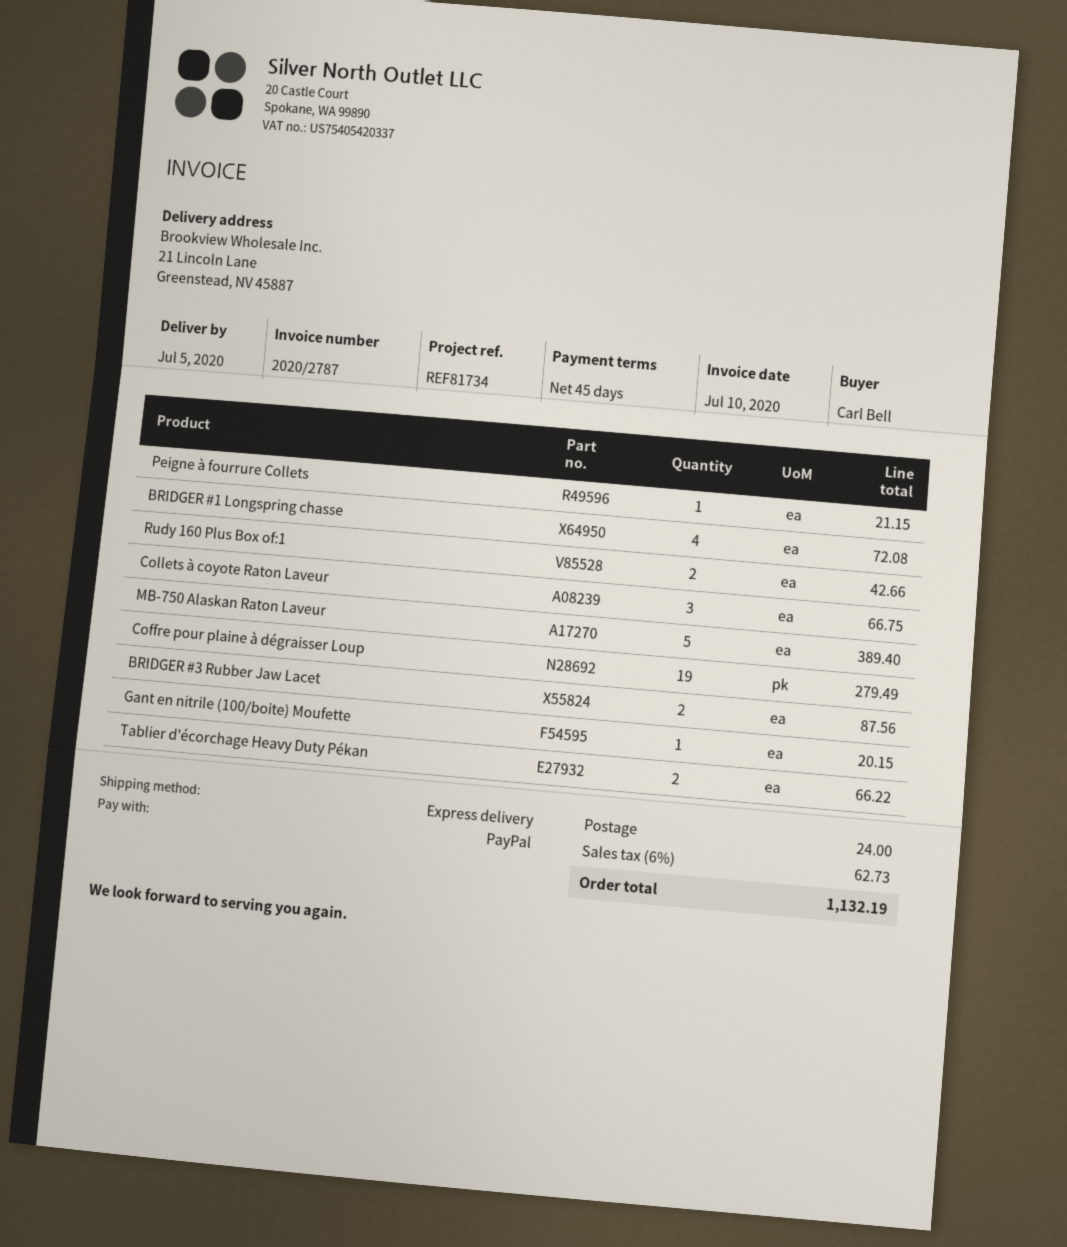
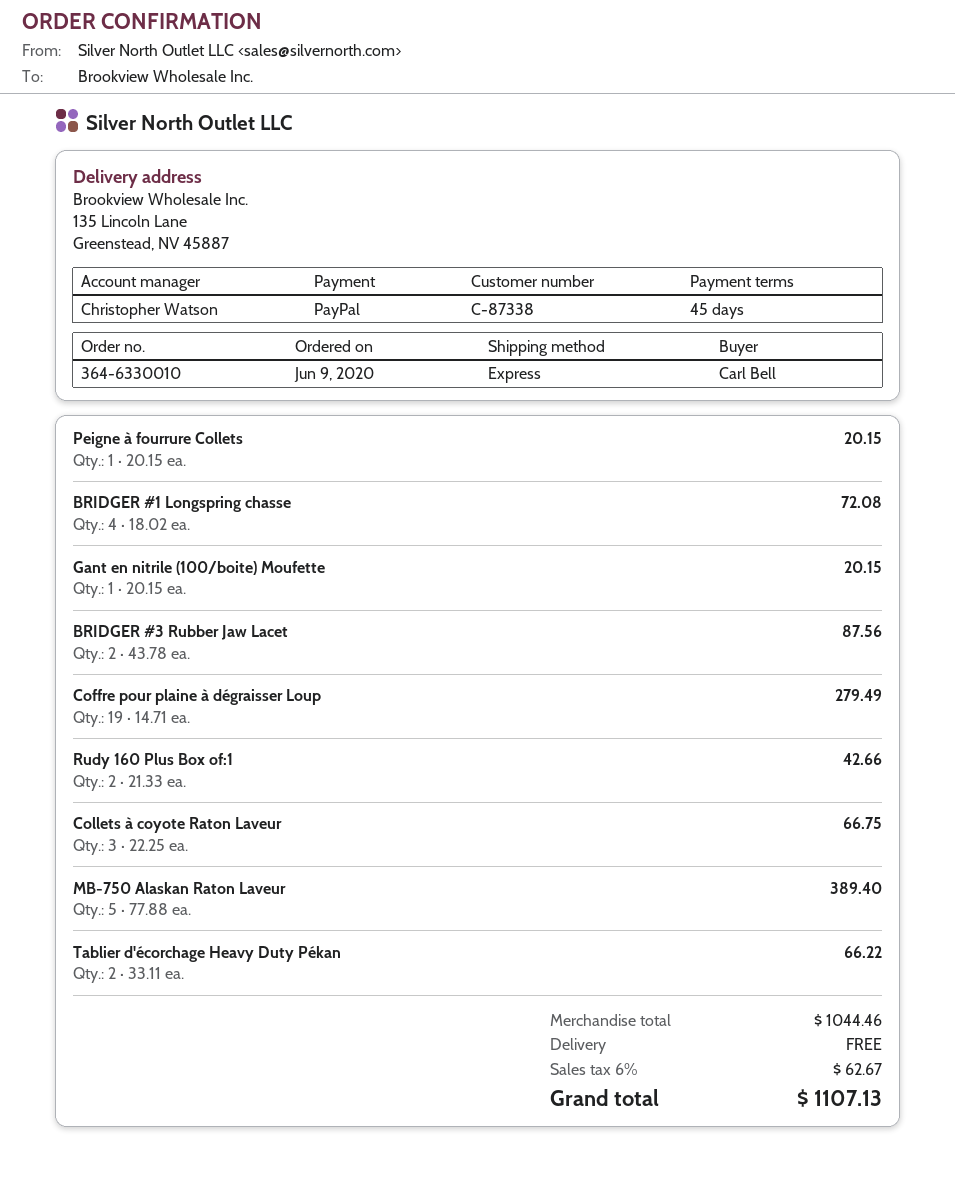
ship to: 21 Lincoln Lane, Greenstead, NV 45887 -> 135 Lincoln Lane, Greenstead, NV 45887
Peigne à fourrure Collets: 1 for 21.15 -> 1 for 20.15
shipping: 24.00 -> 0.00
tax: 6% = 62.73 -> 6% = 62.67
total: 1132.19 -> 1107.13

